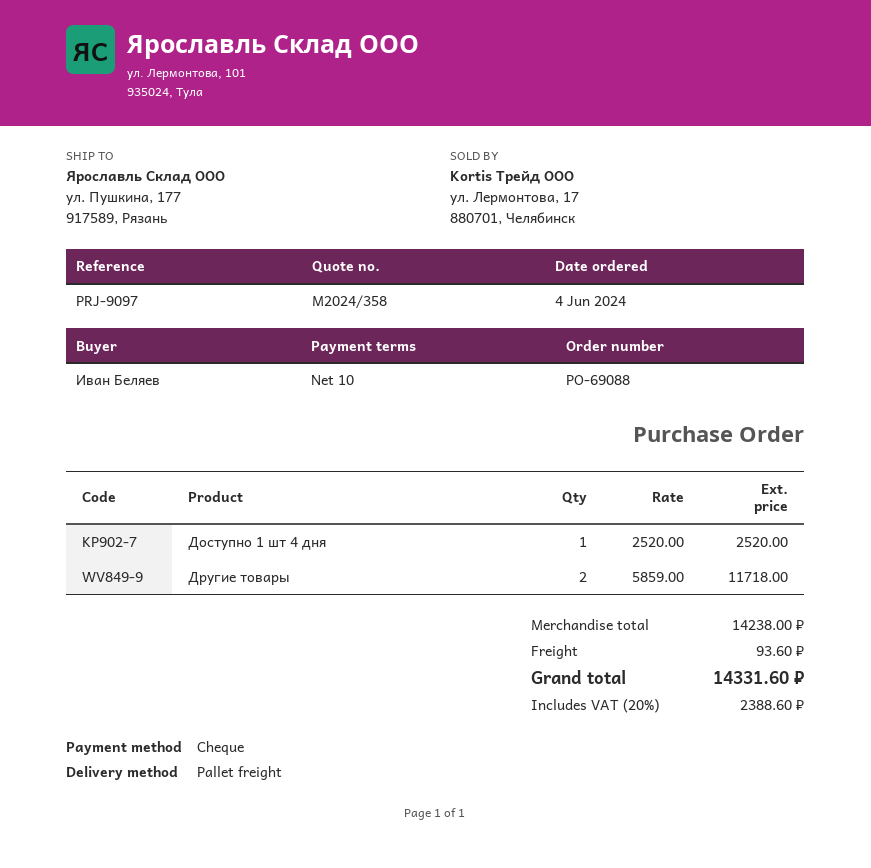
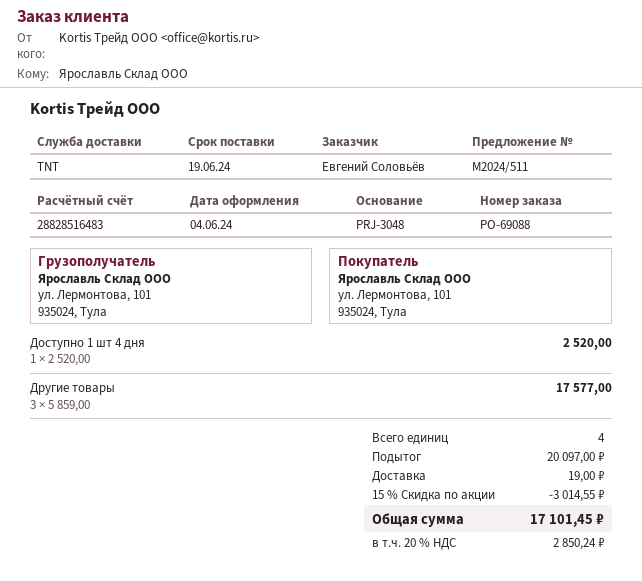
quote number: M2024/358 -> M2024/511
reference: PRJ-9097 -> PRJ-3048
ordered by: Иван Беляев -> Евгений Соловьёв
shipping method: pallet freight -> TNT
ship to: ул. Пушкина, 177, 917589, Рязань -> ул. Лермонтова, 101, 935024, Тула
Другие товары: 2 x 5859.00 = 11718.00 -> 3 x 5859.00 = 17577.00
subtotal: 14238.00 -> 20097.00
discount: none -> 15% = 3014.55
shipping: 93.60 -> 19.00
tax: 20% = 2388.60 -> 20% = 2850.24
total: 14331.60 -> 17101.45

